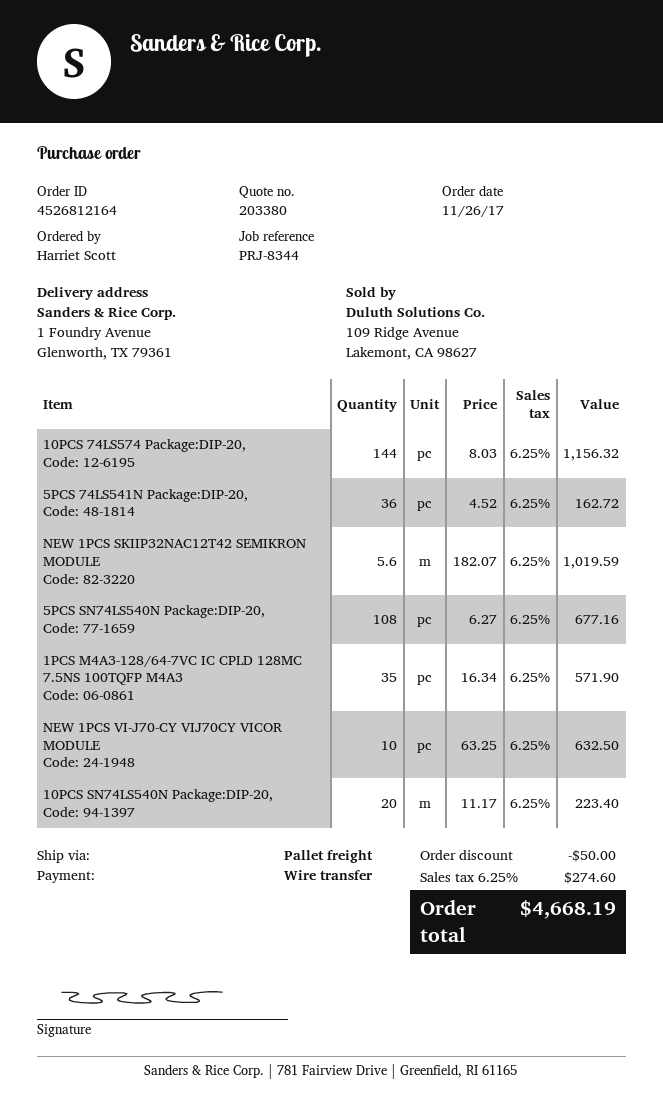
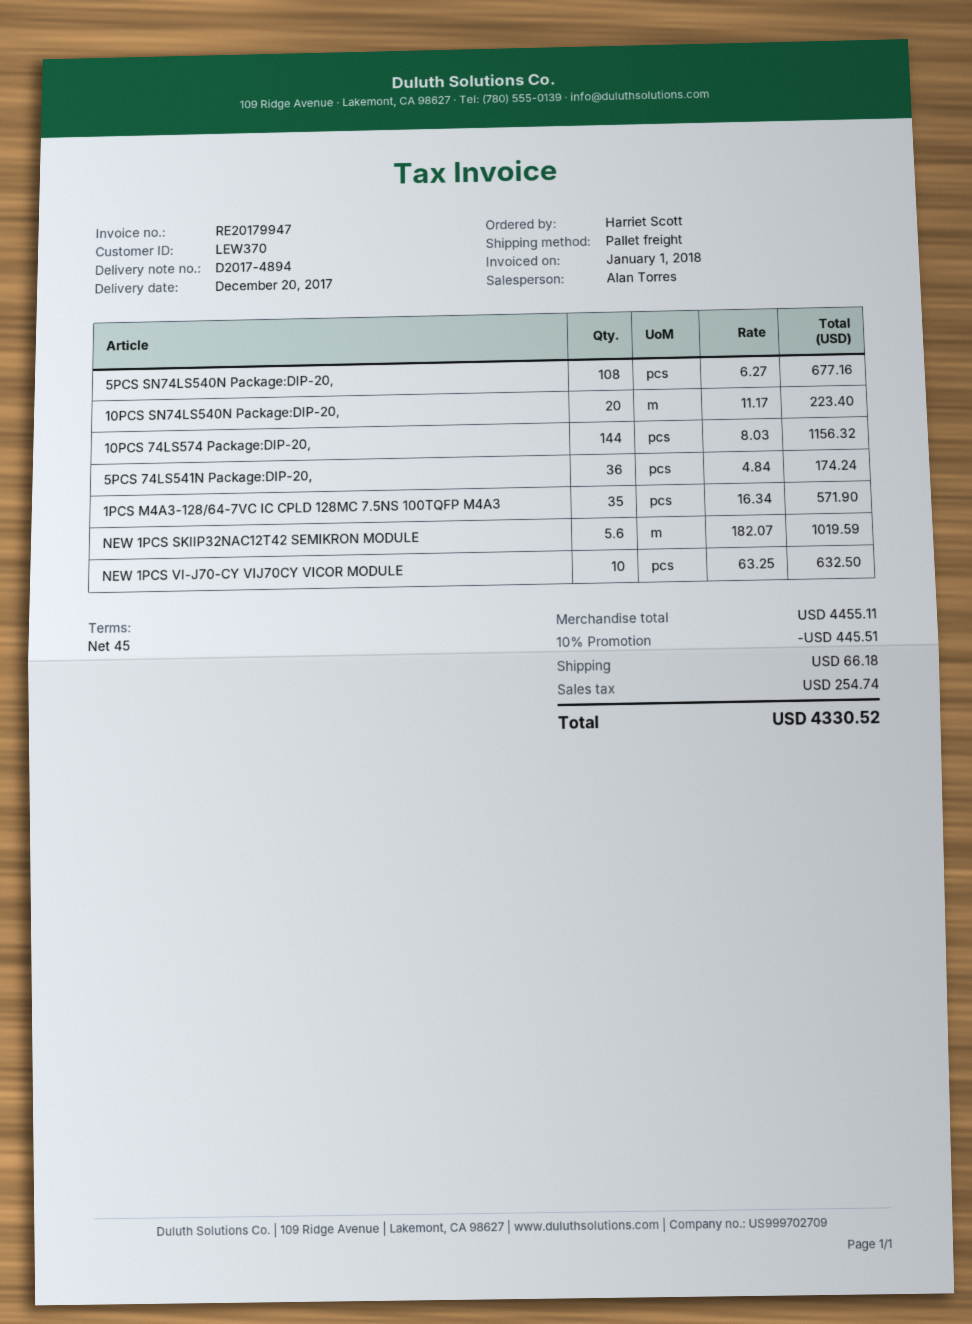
5PCS 74LS541N Package:DIP-20,: 36 x 4.52 = 162.72 -> 36 x 4.84 = 174.24
discount: 50.00 -> 445.51
shipping: none -> 66.18
tax: 274.60 -> 254.74
total: 4668.19 -> 4330.52

